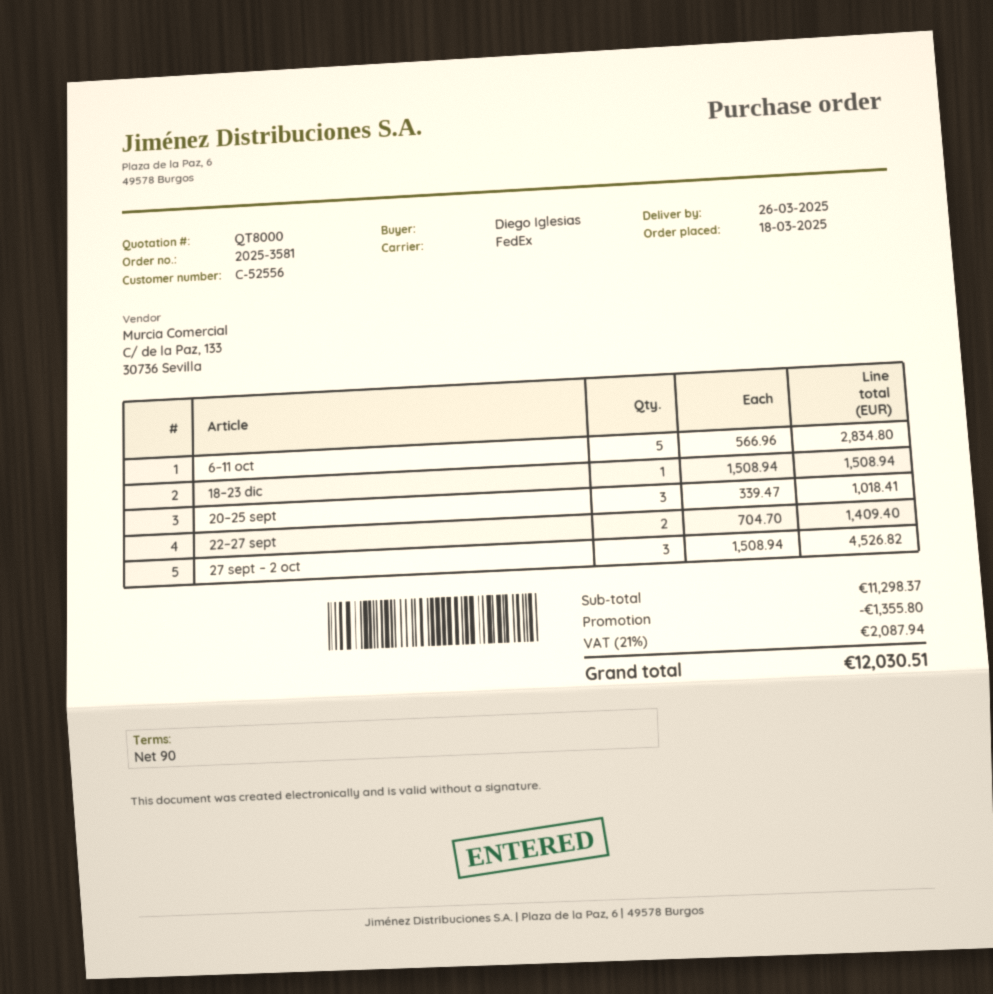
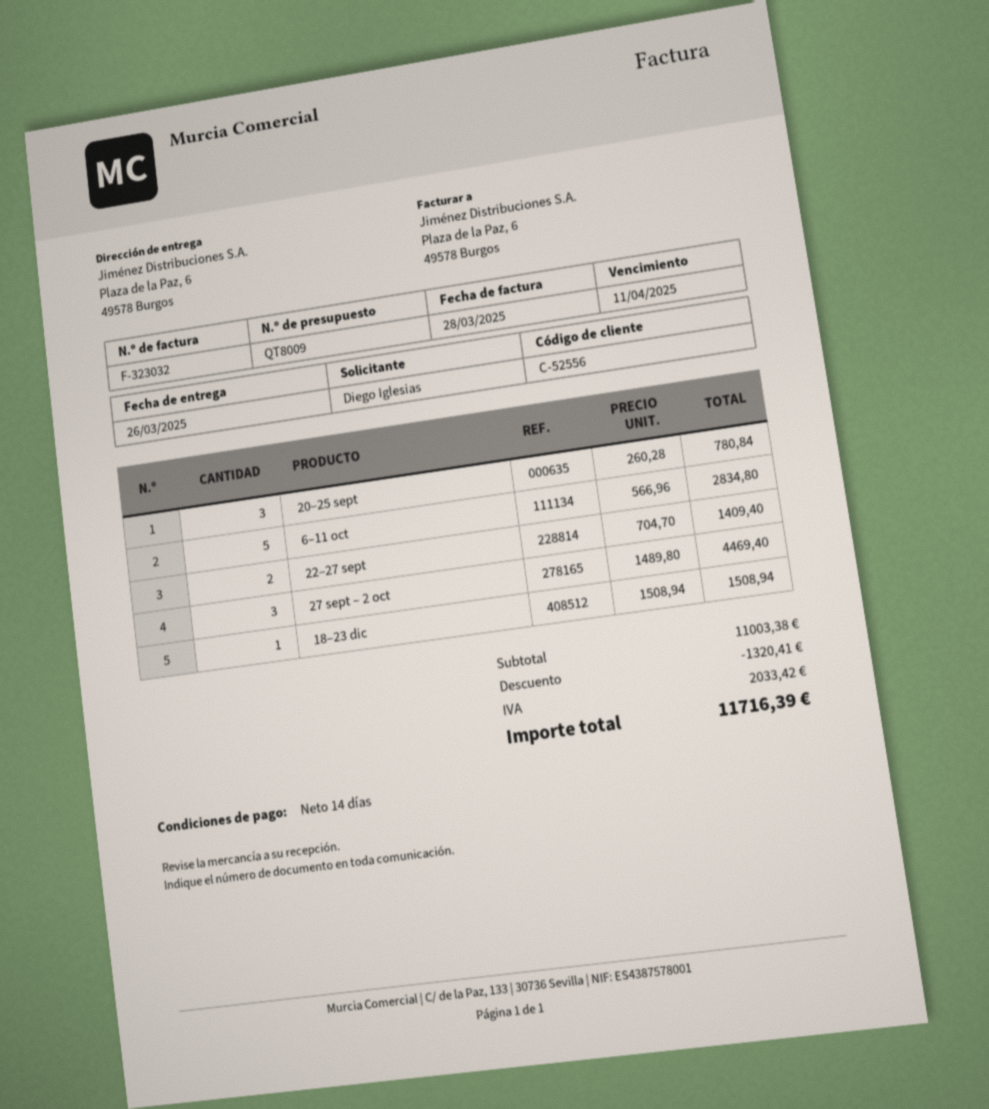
quote number: QT8000 -> QT8009
payment terms: 90 days -> 14 days
20–25 sept: 3 x 339.47 = 1018.41 -> 3 x 260.28 = 780.84
27 sept – 2 oct: 3 x 1508.94 = 4526.82 -> 3 x 1489.80 = 4469.40
subtotal: 11298.37 -> 11003.38
discount: 1355.80 -> 1320.41
tax: 2087.94 -> 2033.42
total: 12030.51 -> 11716.39

